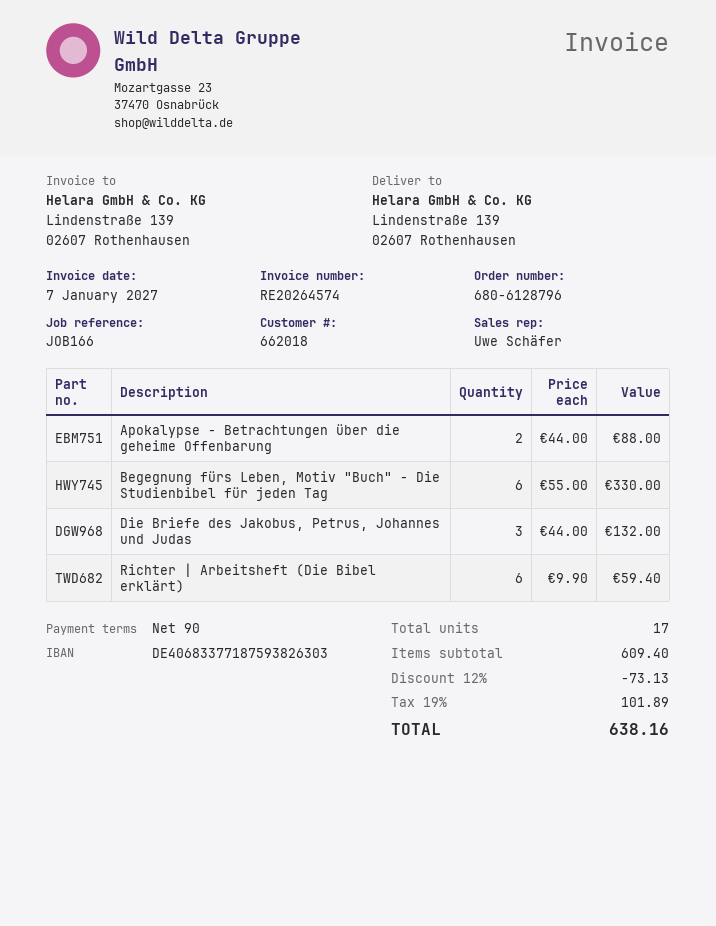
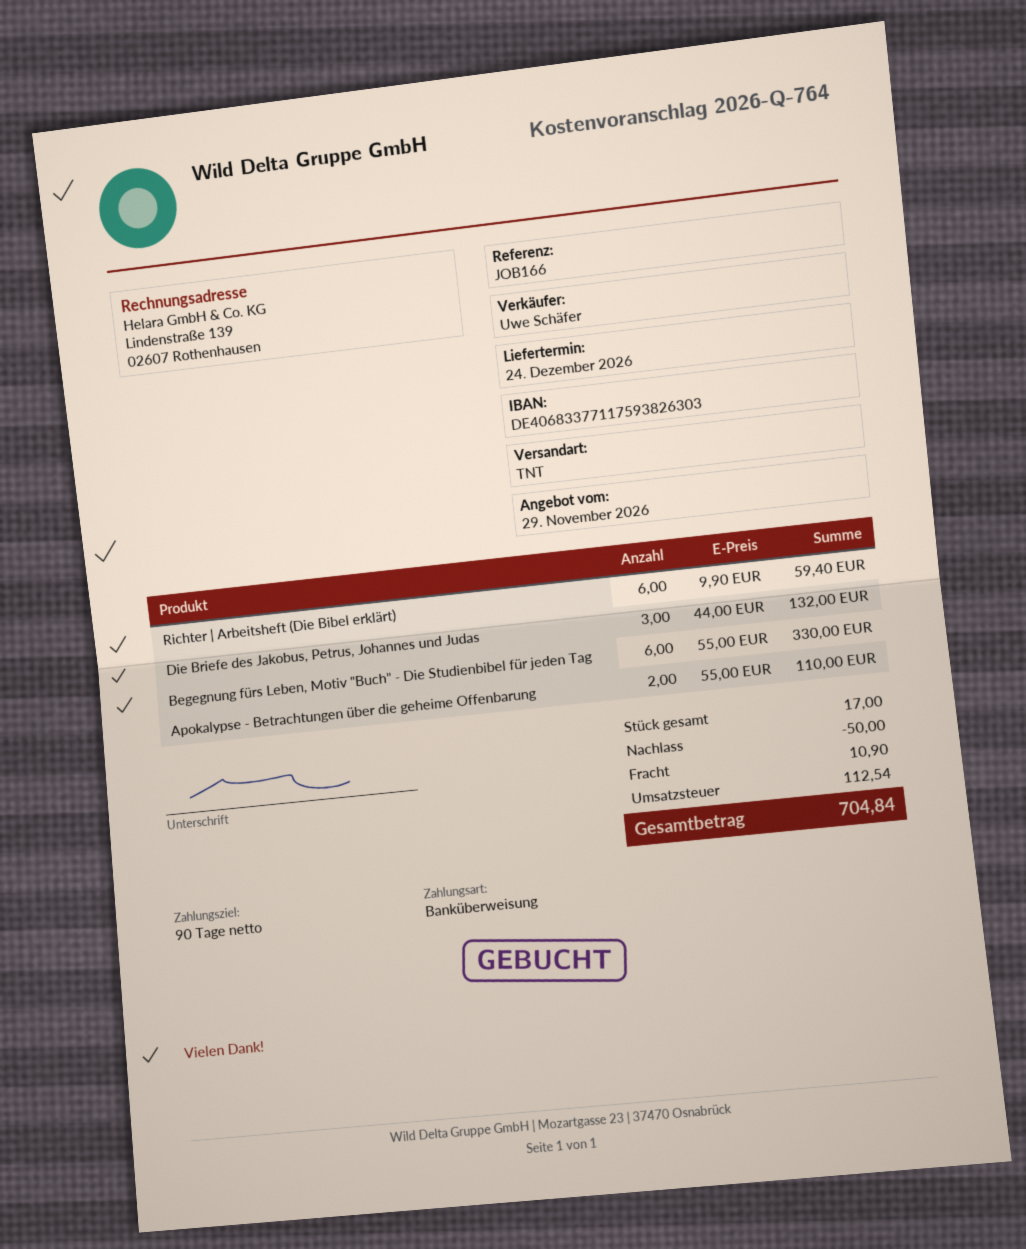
bank account: DE40683377187593826303 -> DE40683377117593826303
Apokalypse - Betrachtungen über die geheime Offenbarung: 2 x 44.00 = 88.00 -> 2 x 55.00 = 110.00
discount: 73.13 -> 50.00
shipping: none -> 10.90
tax: 101.89 -> 112.54
total: 638.16 -> 704.84

